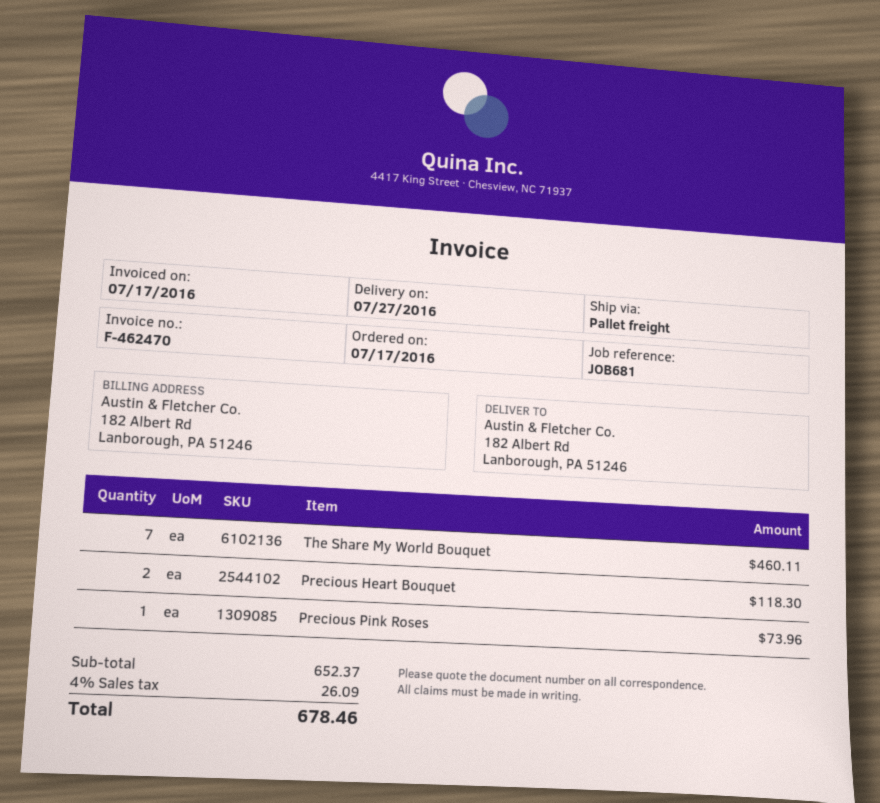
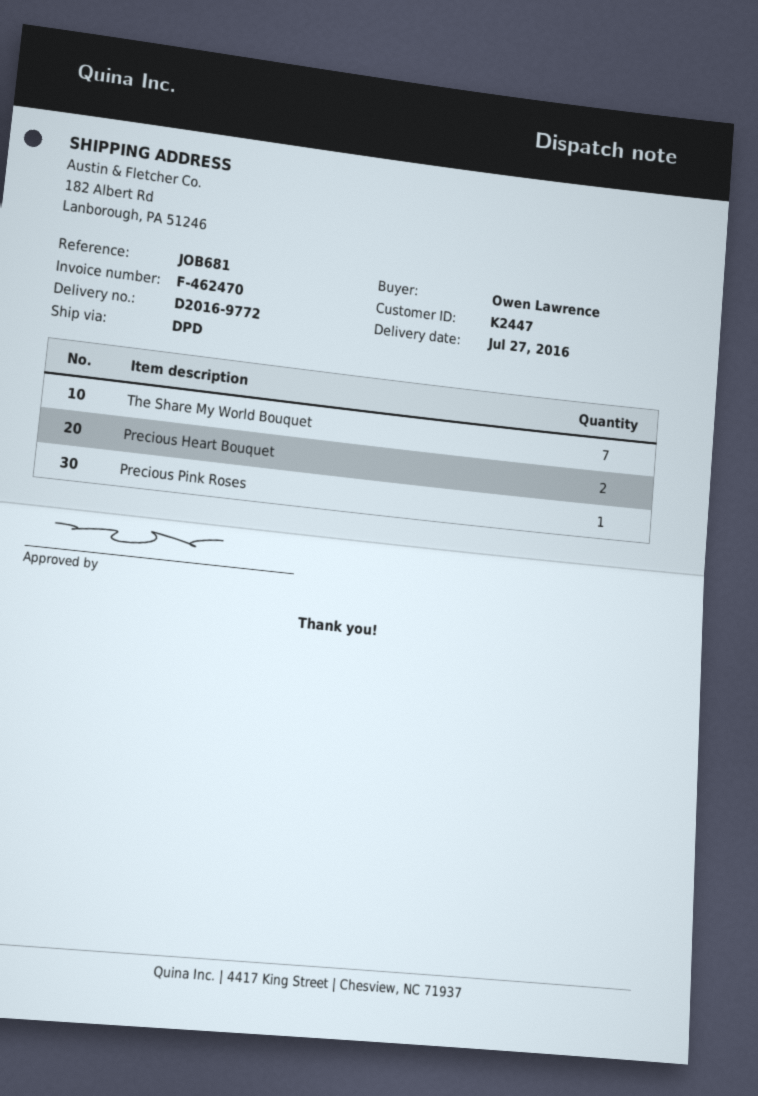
shipping method: pallet freight -> DPD

